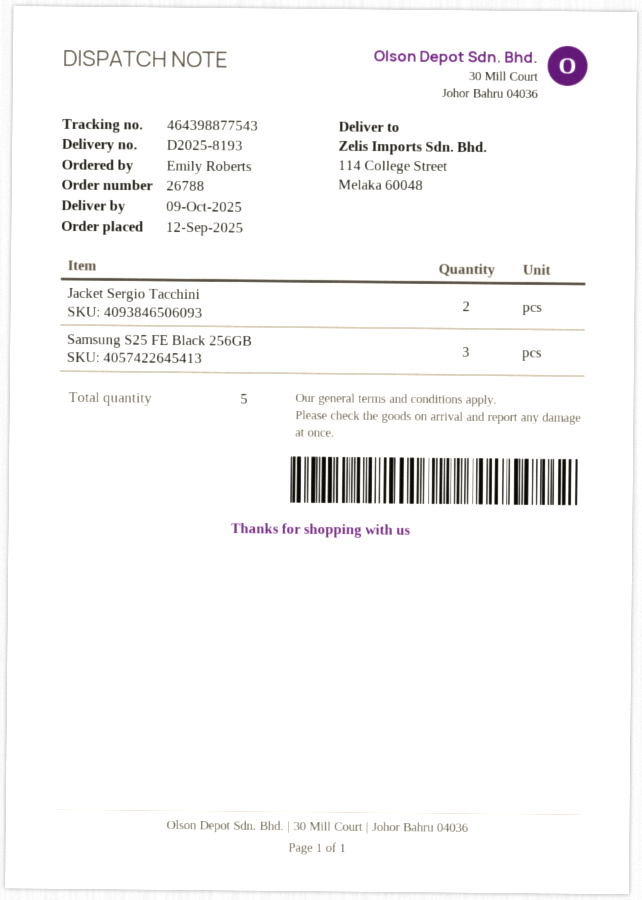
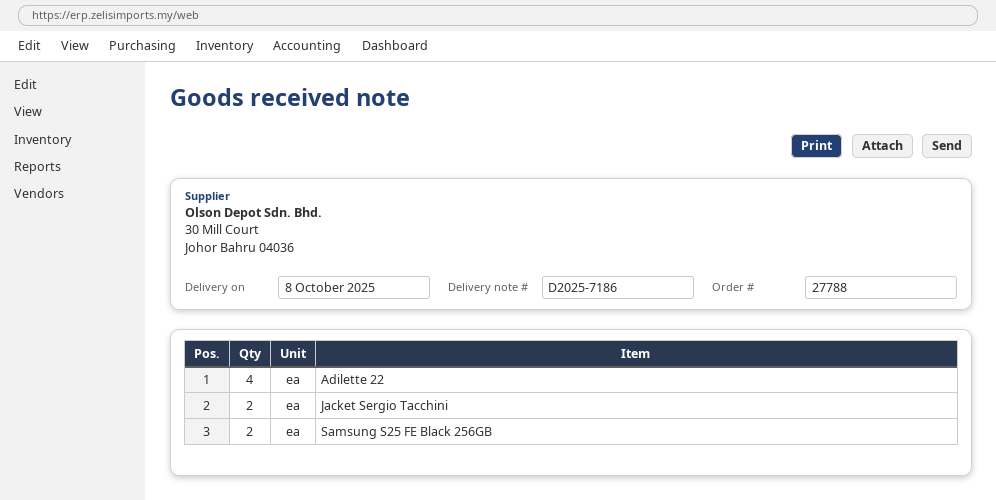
order number: 26788 -> 27788
delivery note number: D2025-8193 -> D2025-7186
delivery date: 2025-10-09 -> 2025-10-08
Samsung S25 FE Black 256GB: 3 -> 2
Adilette 22: none -> 4

